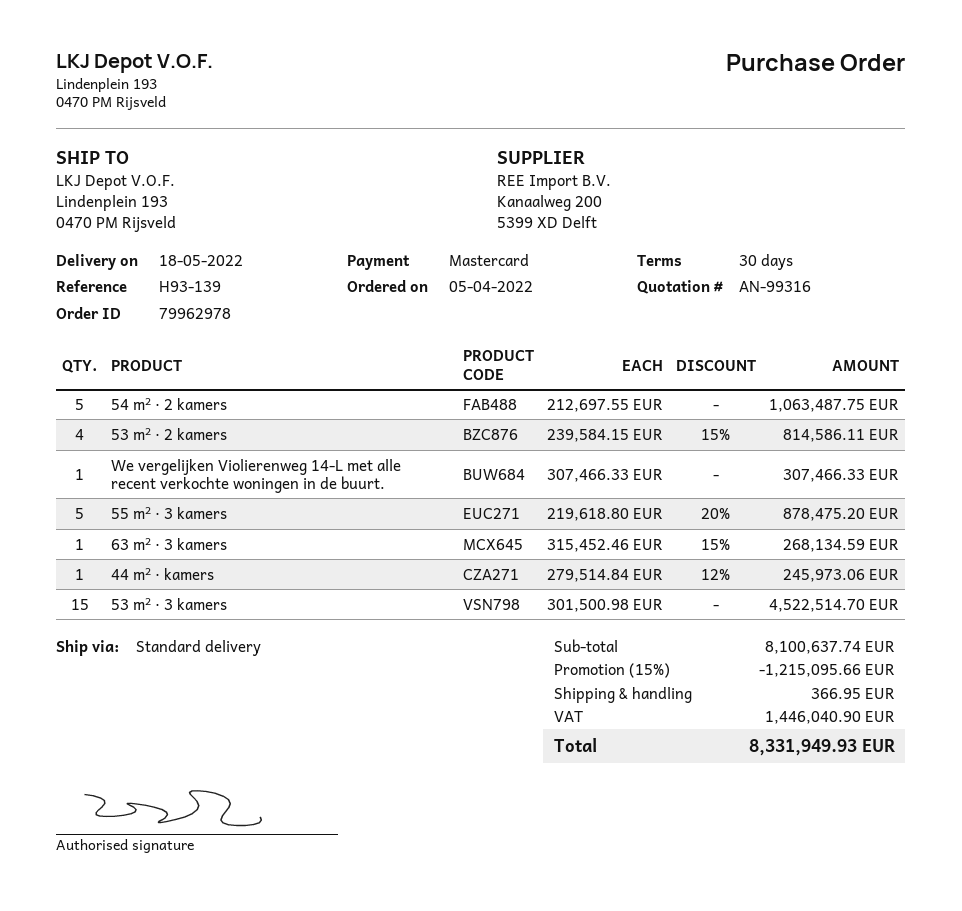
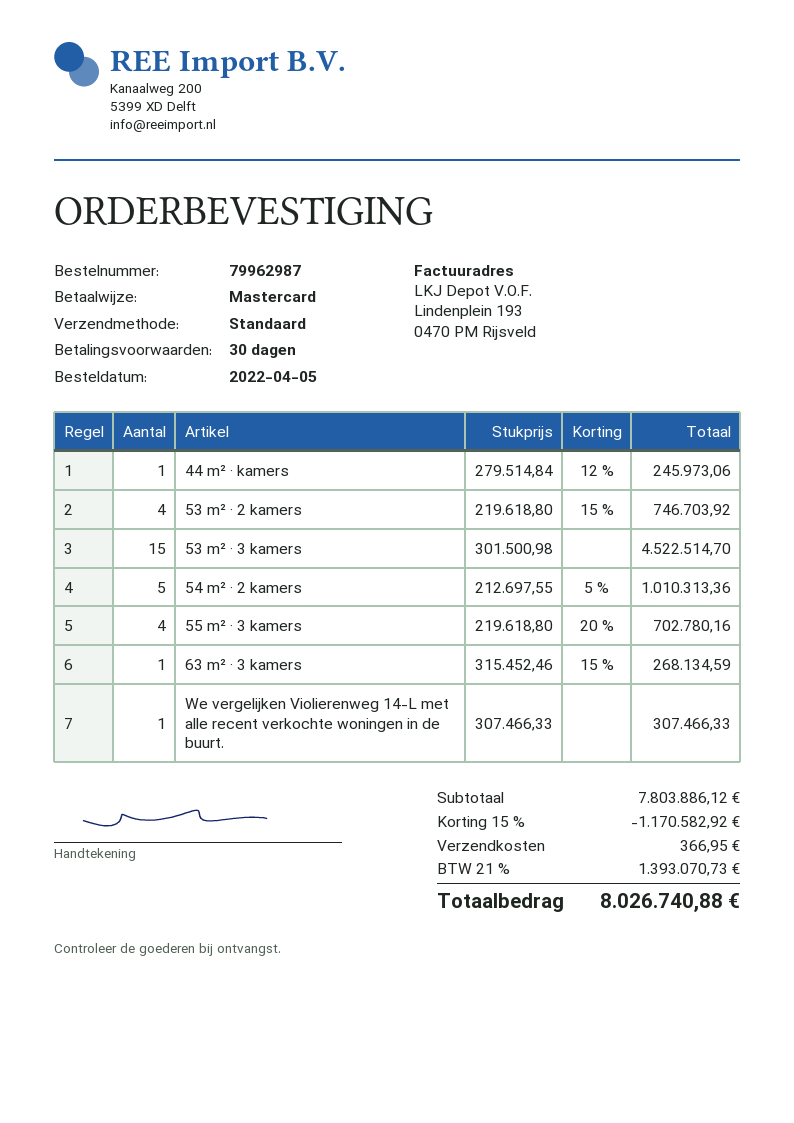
order number: 79962978 -> 79962987
54 m² · 2 kamers: 5 x 212697.55 = 1063487.75 -> 5 x 212697.55 - 5% = 1010313.36
53 m² · 2 kamers: 4 x 239584.15 - 15% = 814586.11 -> 4 x 219618.80 - 15% = 746703.92
55 m² · 3 kamers: 5 x 219618.80 - 20% = 878475.20 -> 4 x 219618.80 - 20% = 702780.16
subtotal: 8100637.74 -> 7803886.12
discount: 15% = 1215095.66 -> 15% = 1170582.92
tax: 1446040.90 -> 1393070.73
total: 8331949.93 -> 8026740.88

